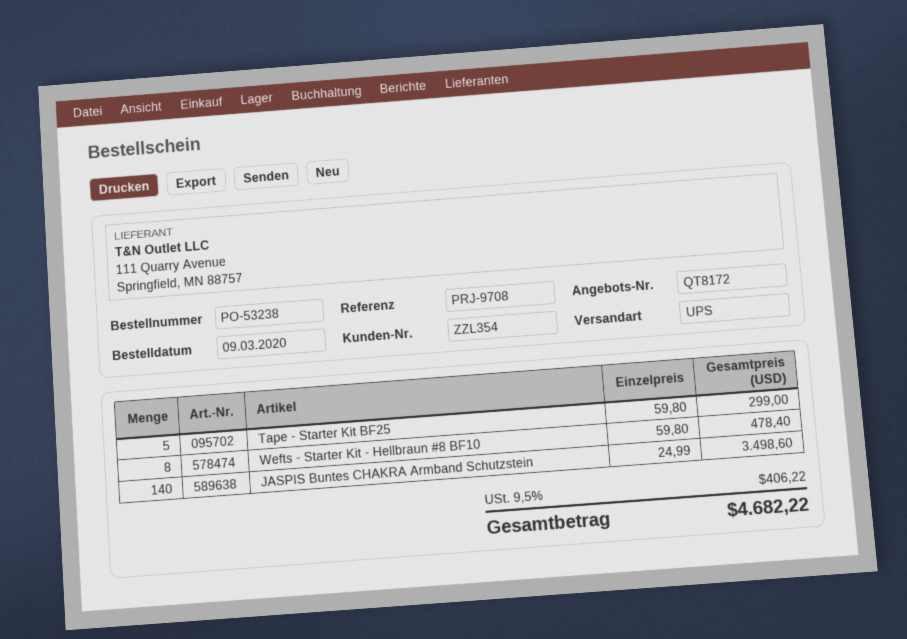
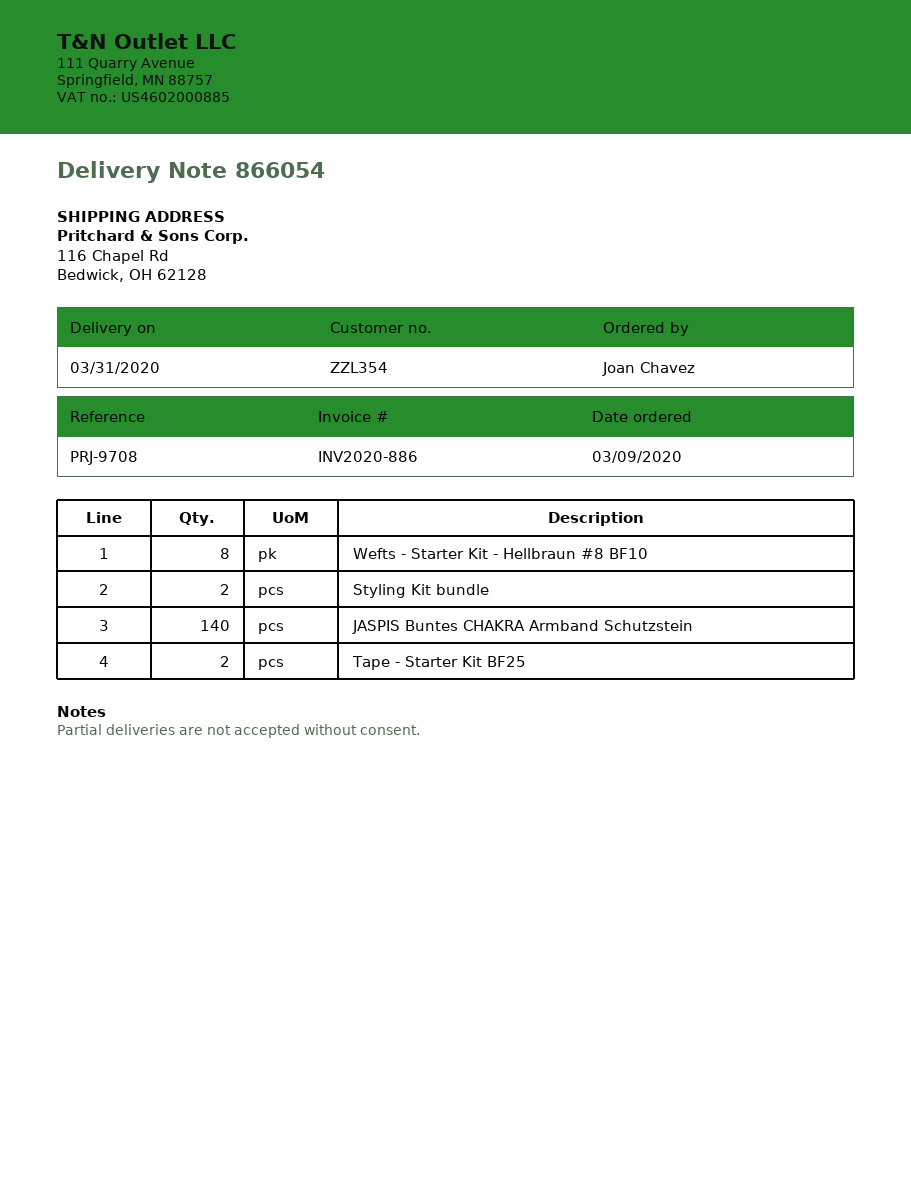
Tape - Starter Kit BF25: 5 -> 2
Styling Kit bundle: none -> 2

